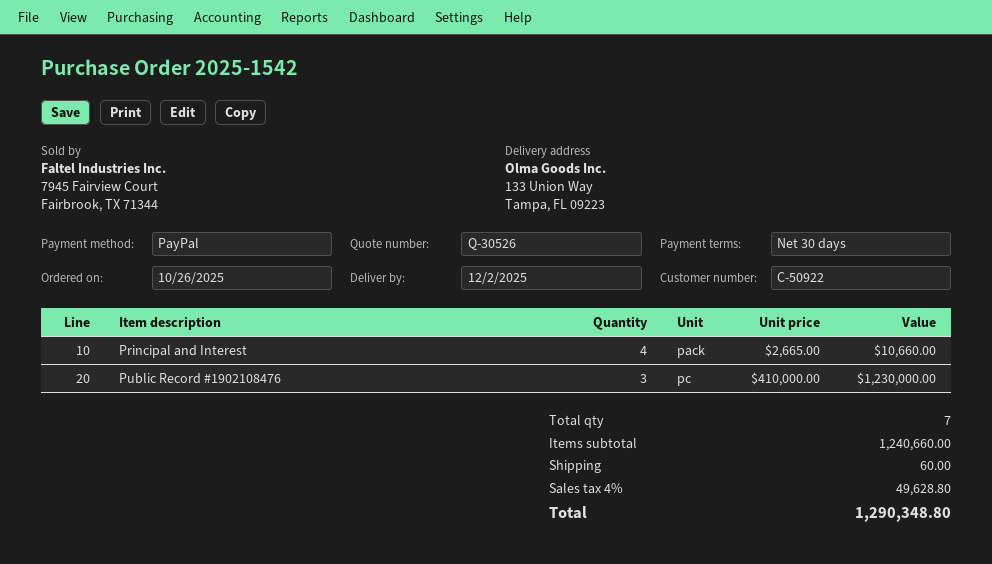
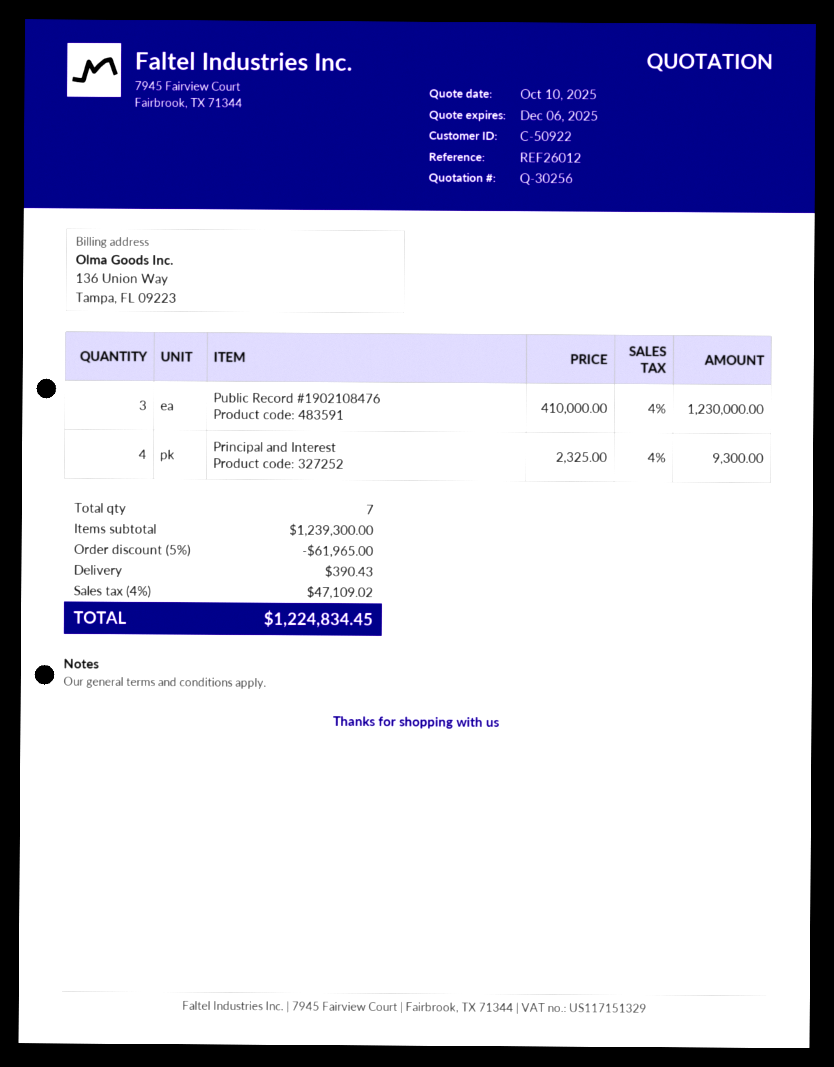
quote number: Q-30526 -> Q-30256
Principal and Interest: 4 x 2665.00 = 10660.00 -> 4 x 2325.00 = 9300.00
subtotal: 1240660.00 -> 1239300.00
discount: none -> 5% = 61965.00
shipping: 60.00 -> 390.43
tax: 4% = 49628.80 -> 4% = 47109.02
total: 1290348.80 -> 1224834.45

